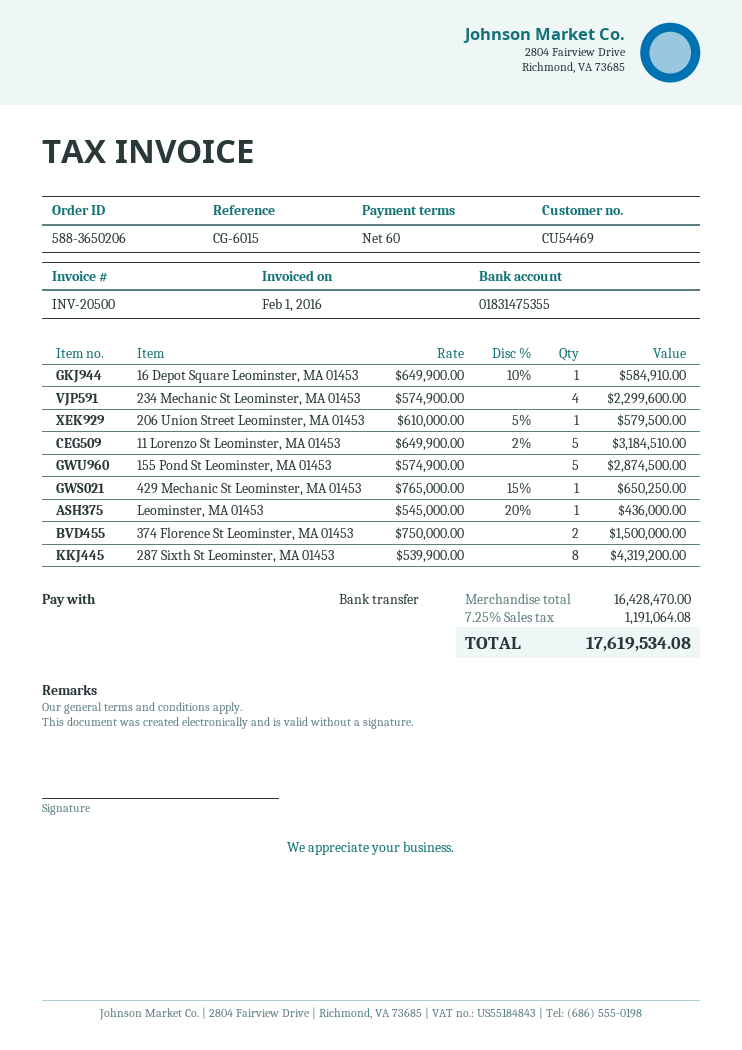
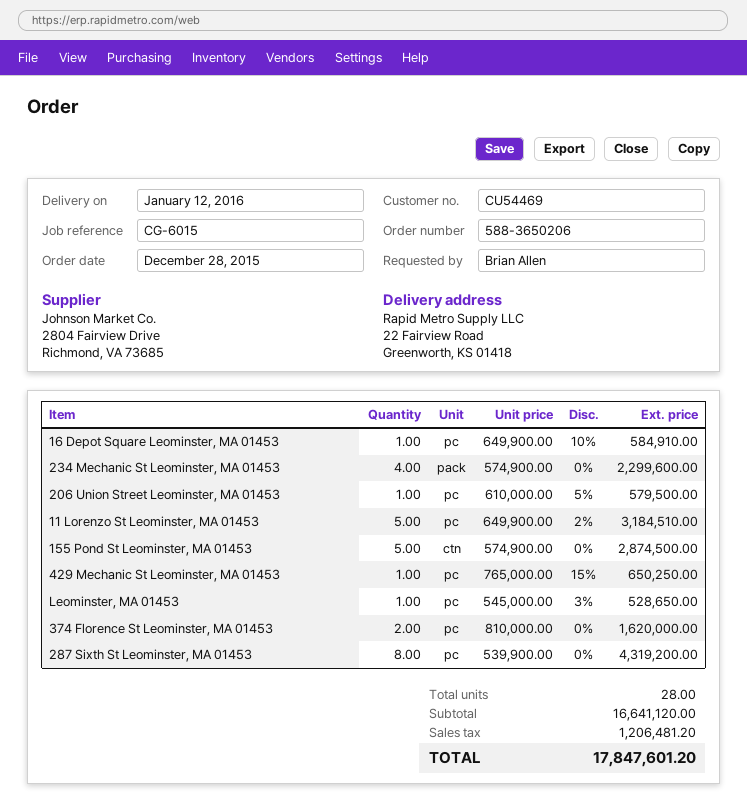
Leominster, MA 01453: 1 x 545000.00 - 20% = 436000.00 -> 1 x 545000.00 - 3% = 528650.00
374 Florence St Leominster, MA 01453: 2 x 750000.00 = 1500000.00 -> 2 x 810000.00 = 1620000.00
subtotal: 16428470.00 -> 16641120.00
tax: 1191064.08 -> 1206481.20
total: 17619534.08 -> 17847601.20

